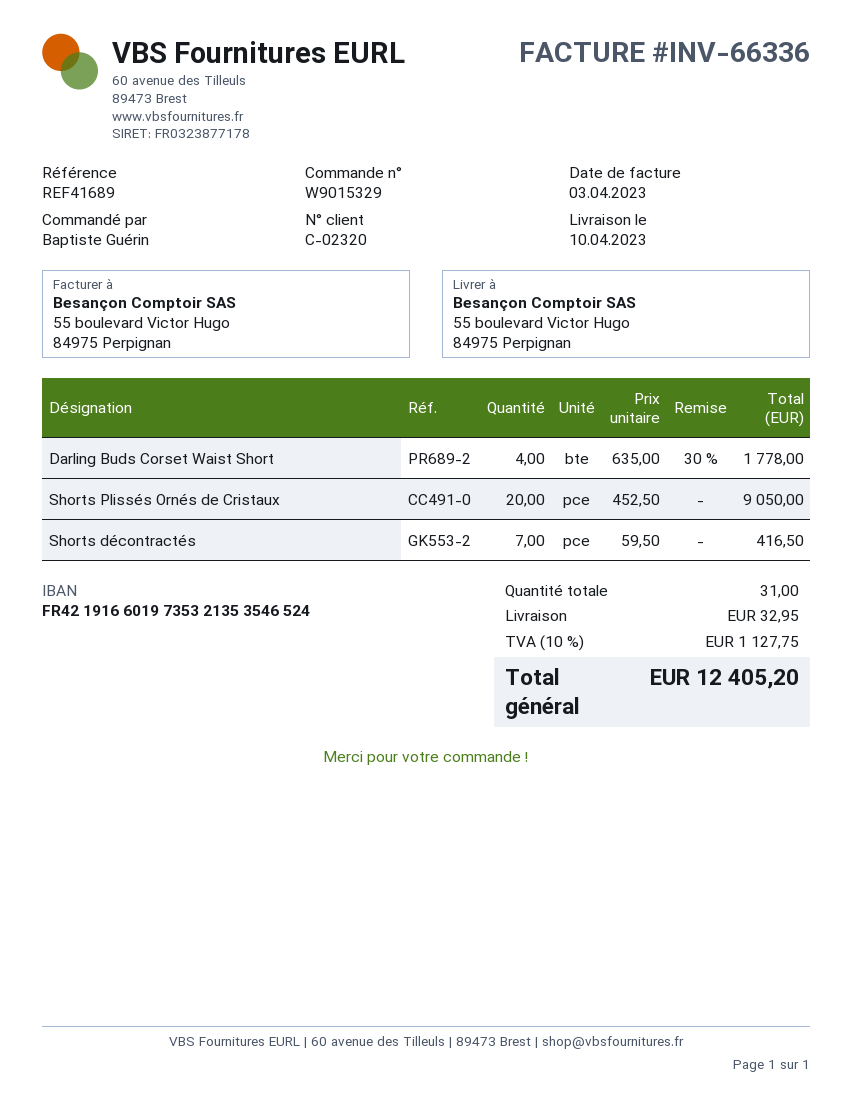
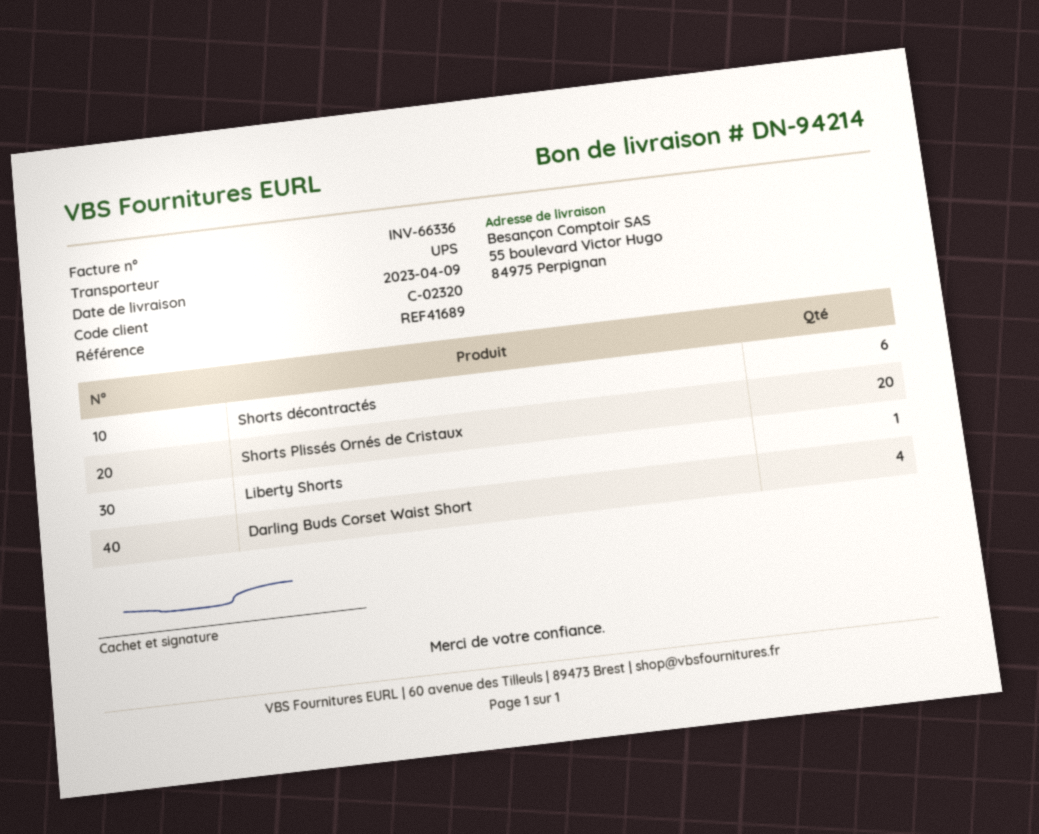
delivery date: 2023-04-10 -> 2023-04-09
Shorts décontractés: 7 -> 6
Liberty Shorts: none -> 1

